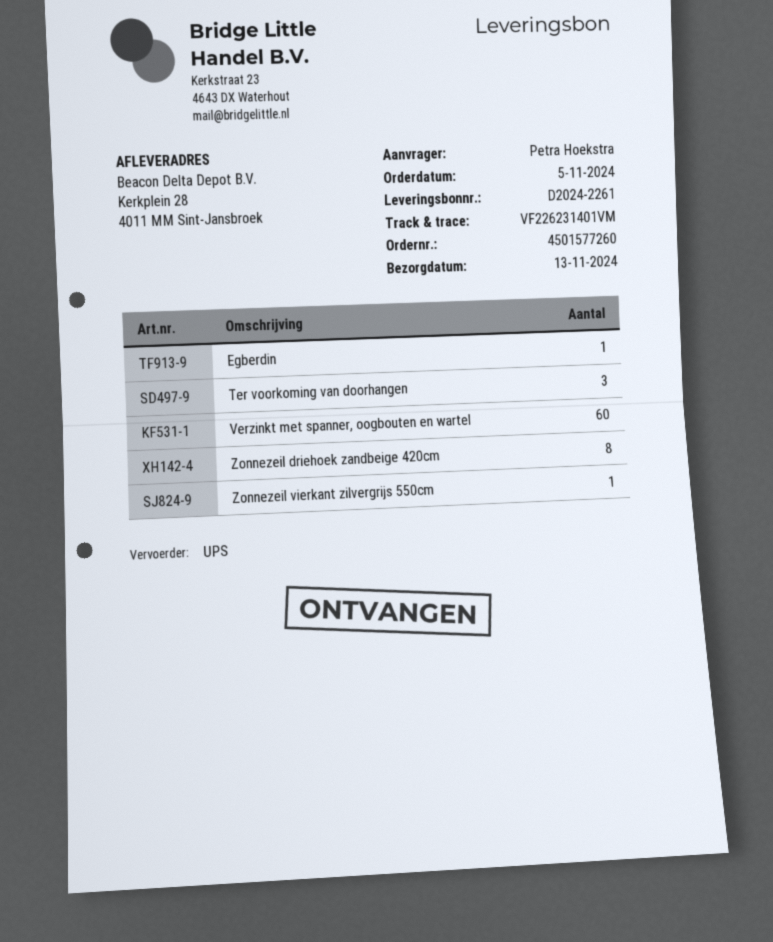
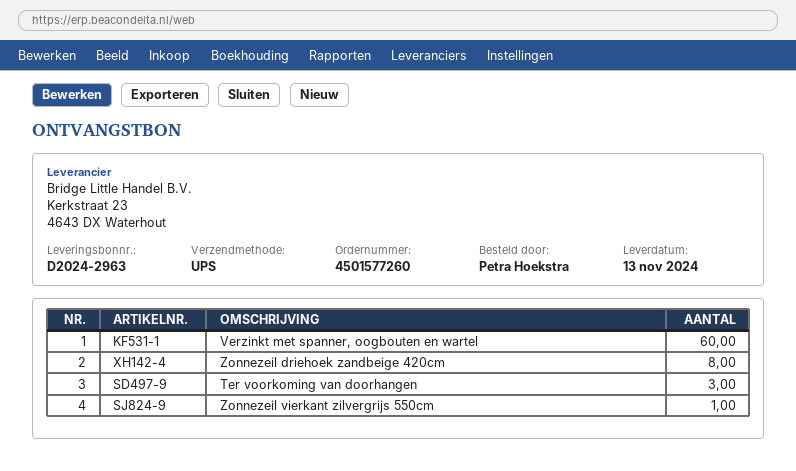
delivery note number: D2024-2261 -> D2024-2963
Egberdin: 1 -> none

